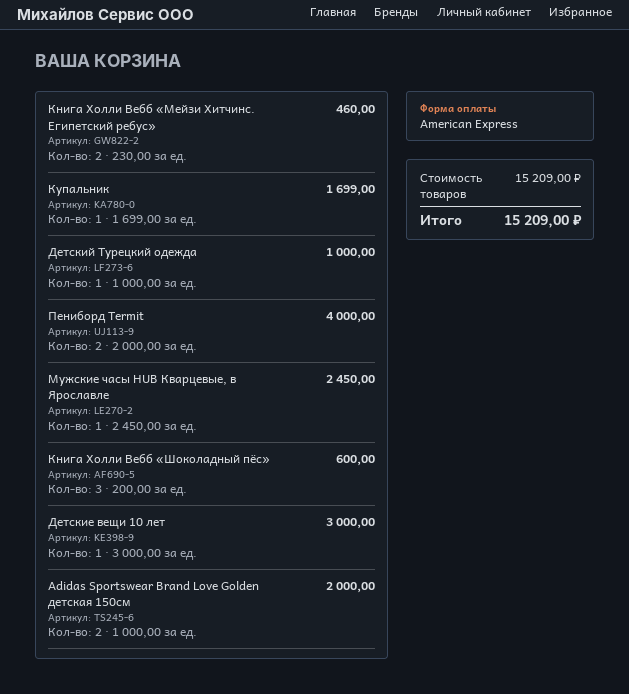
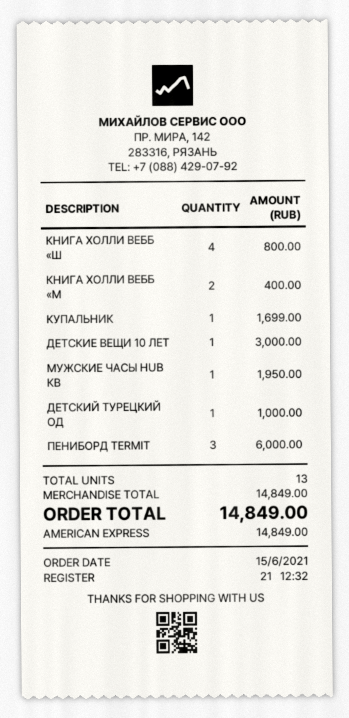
Книга Холли Вебб «Мейзи Хитчинс. Египетский ребус»: 2 for 460.00 -> 2 for 400.00
Пениборд Termit: 2 for 4000.00 -> 3 for 6000.00
Мужские часы HUB Кварцевые, в Ярославле: 1 for 2450.00 -> 1 for 1950.00
Книга Холли Вебб «Шоколадный пёс»: 3 for 600.00 -> 4 for 800.00
Adidas Sportswear Brand Love Golden детская 150см: 2 for 2000.00 -> none
subtotal: 15209.00 -> 14849.00
total: 15209.00 -> 14849.00

